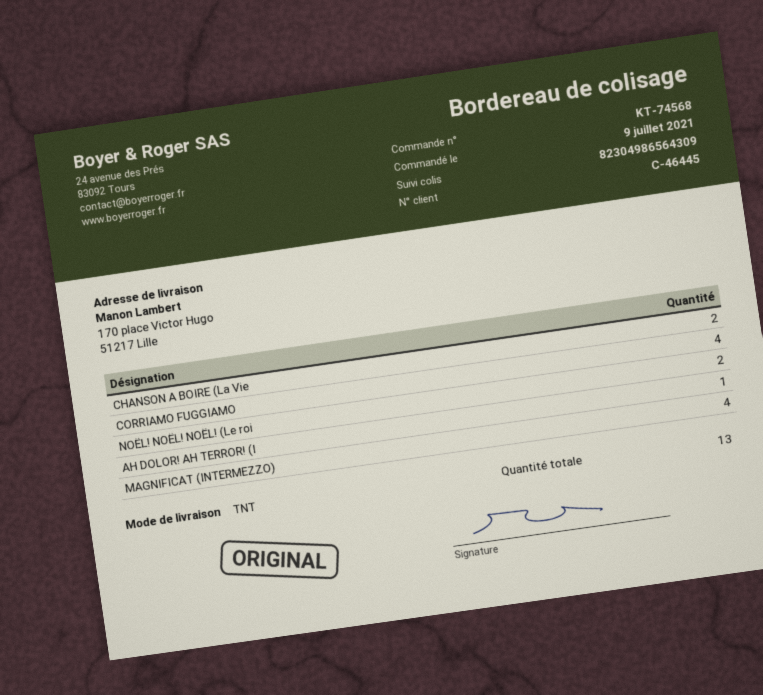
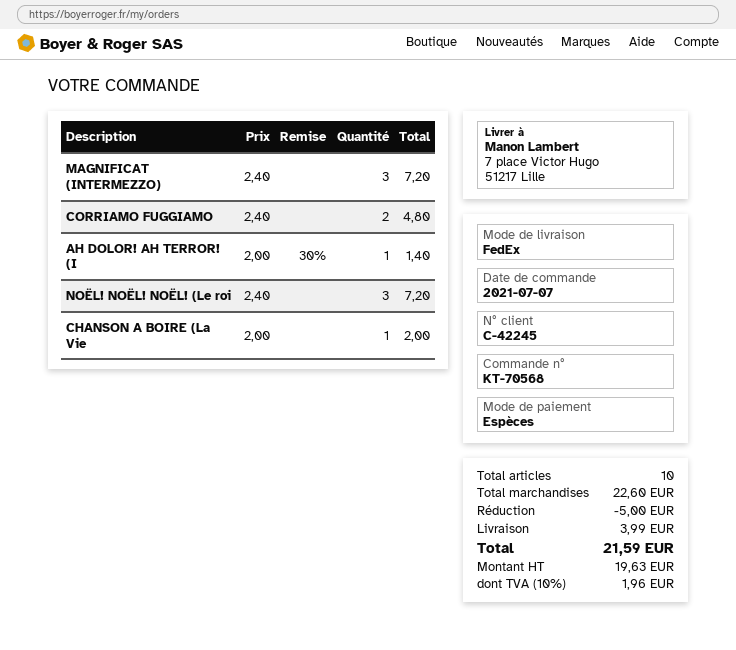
order number: KT-74568 -> KT-70568
order date: 2021-07-09 -> 2021-07-07
customer number: C-46445 -> C-42245
shipping method: TNT -> FedEx
ship to: 170 place Victor Hugo, 51217 Lille -> 7 place Victor Hugo, 51217 Lille
CHANSON A BOIRE (La Vie: 2 -> 1
CORRIAMO FUGGIAMO: 4 -> 2
NOËL! NOËL! NOËL! (Le roi: 2 -> 3
MAGNIFICAT (INTERMEZZO): 4 -> 3
total quantity: 13 -> 10

